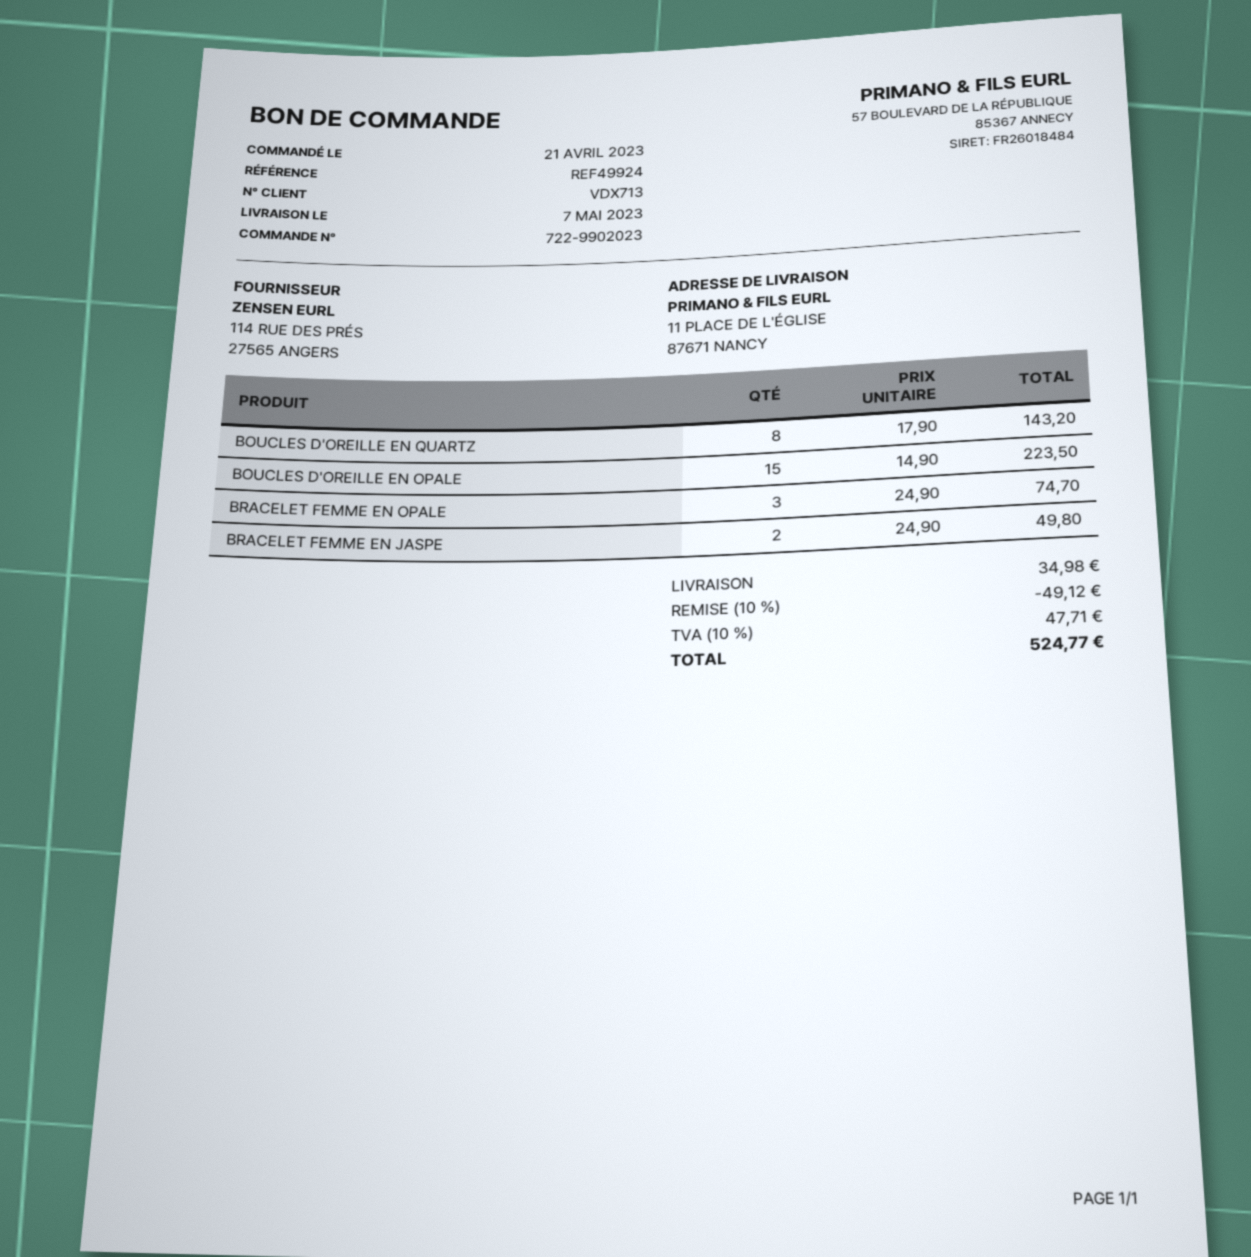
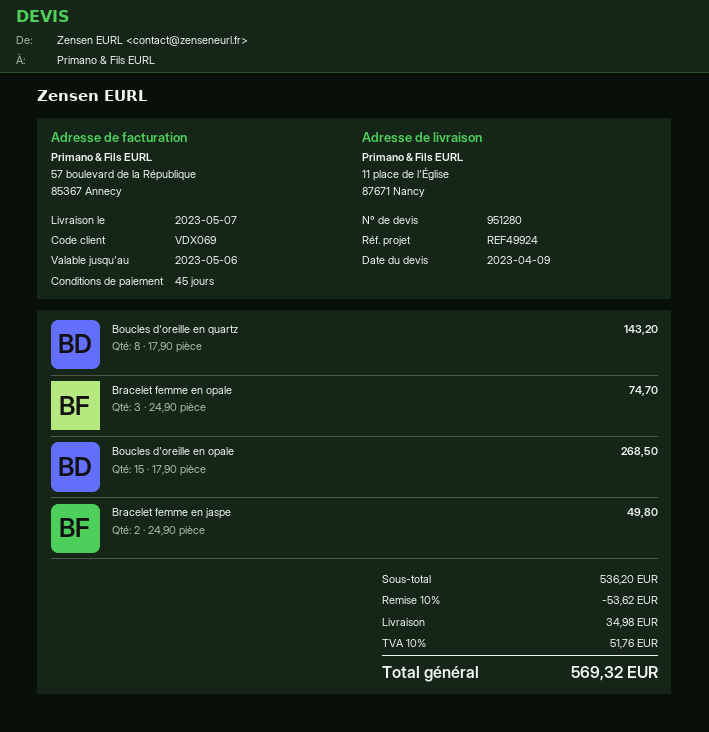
customer number: VDX713 -> VDX069
BOUCLES D'OREILLE EN OPALE: 15 x 14.90 = 223.50 -> 15 x 17.90 = 268.50
discount: 10% = 49.12 -> 10% = 53.62
tax: 10% = 47.71 -> 10% = 51.76
total: 524.77 -> 569.32

